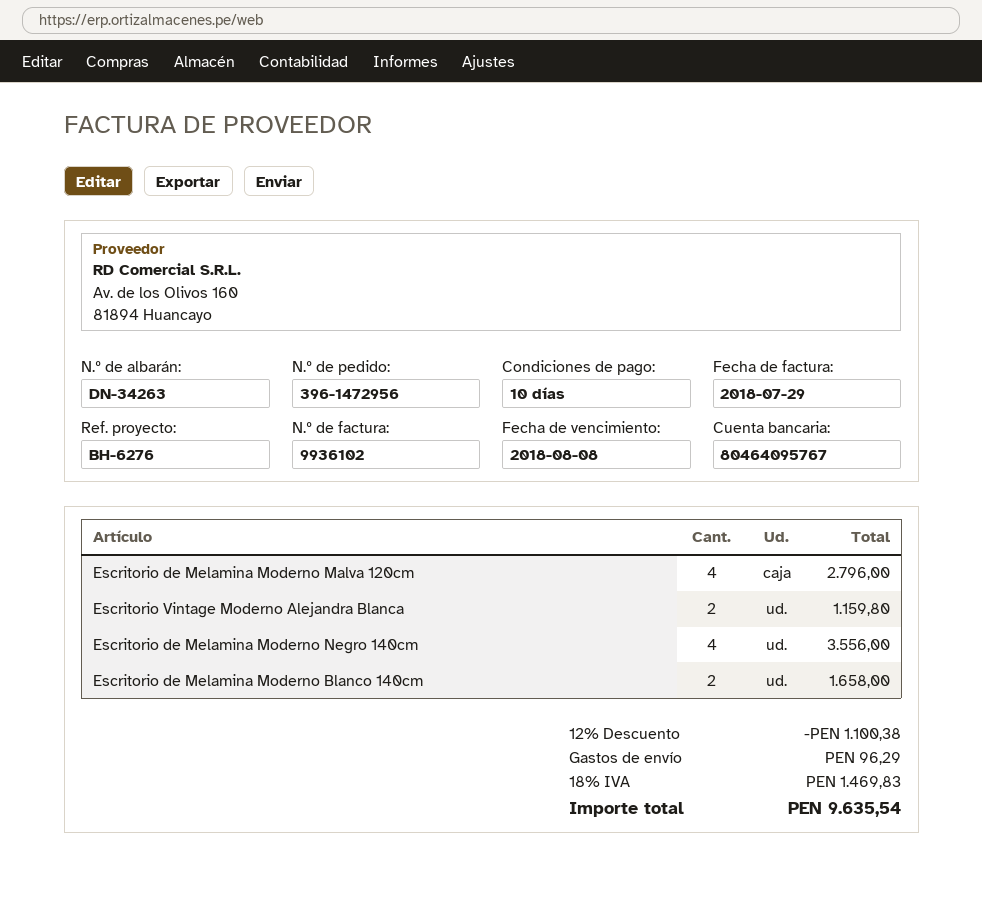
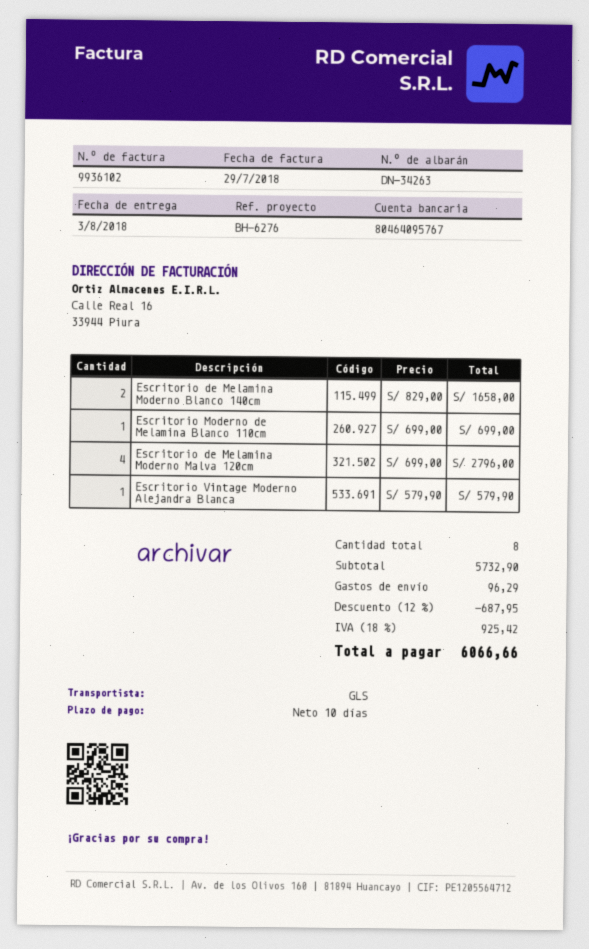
Escritorio Vintage Moderno Alejandra Blanca: 2 for 1159.80 -> 1 for 579.90
Escritorio de Melamina Moderno Negro 140cm: 4 for 3556.00 -> none
Escritorio Moderno de Melamina Blanco 110cm: none -> 1 for 699.00
discount: 12% = 1100.38 -> 12% = 687.95
tax: 18% = 1469.83 -> 18% = 925.42
total: 9635.54 -> 6066.66

